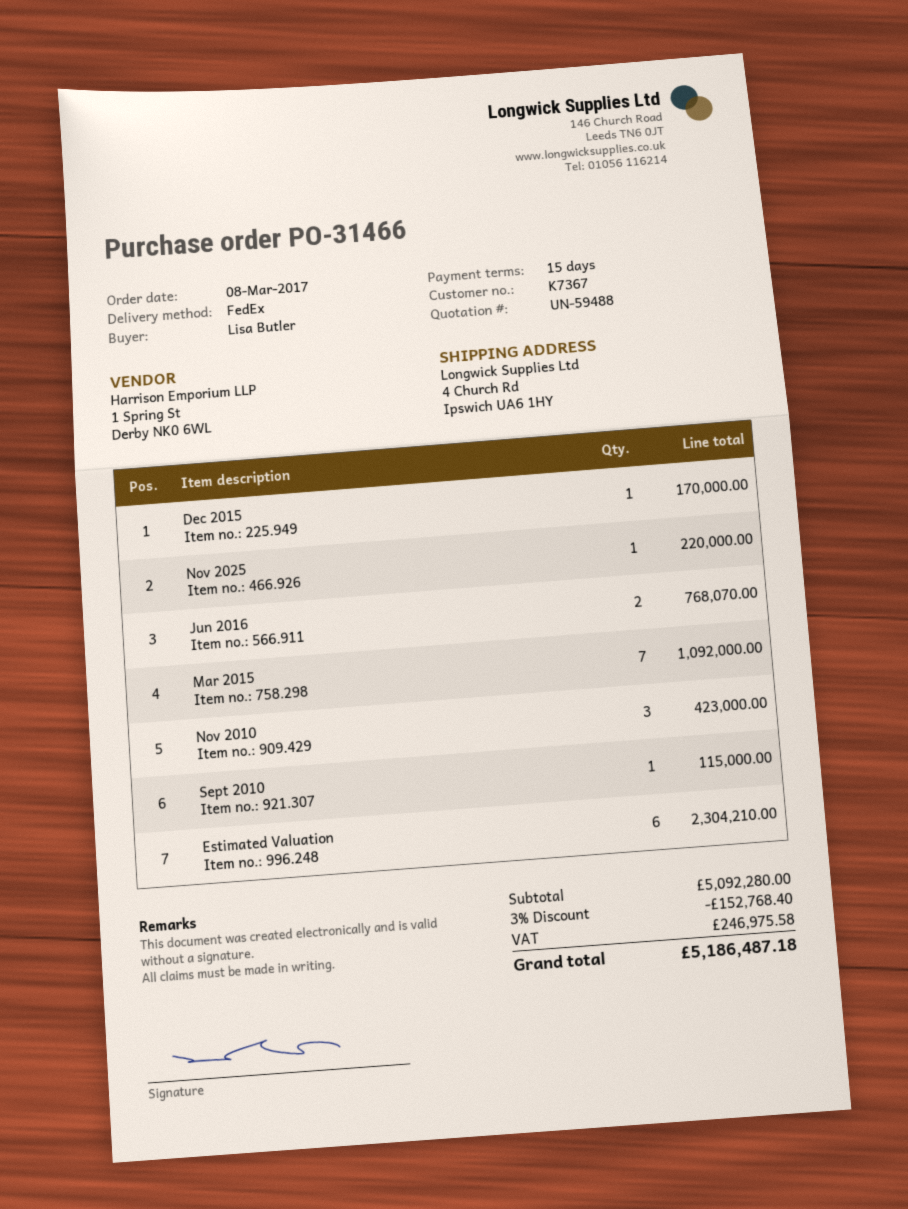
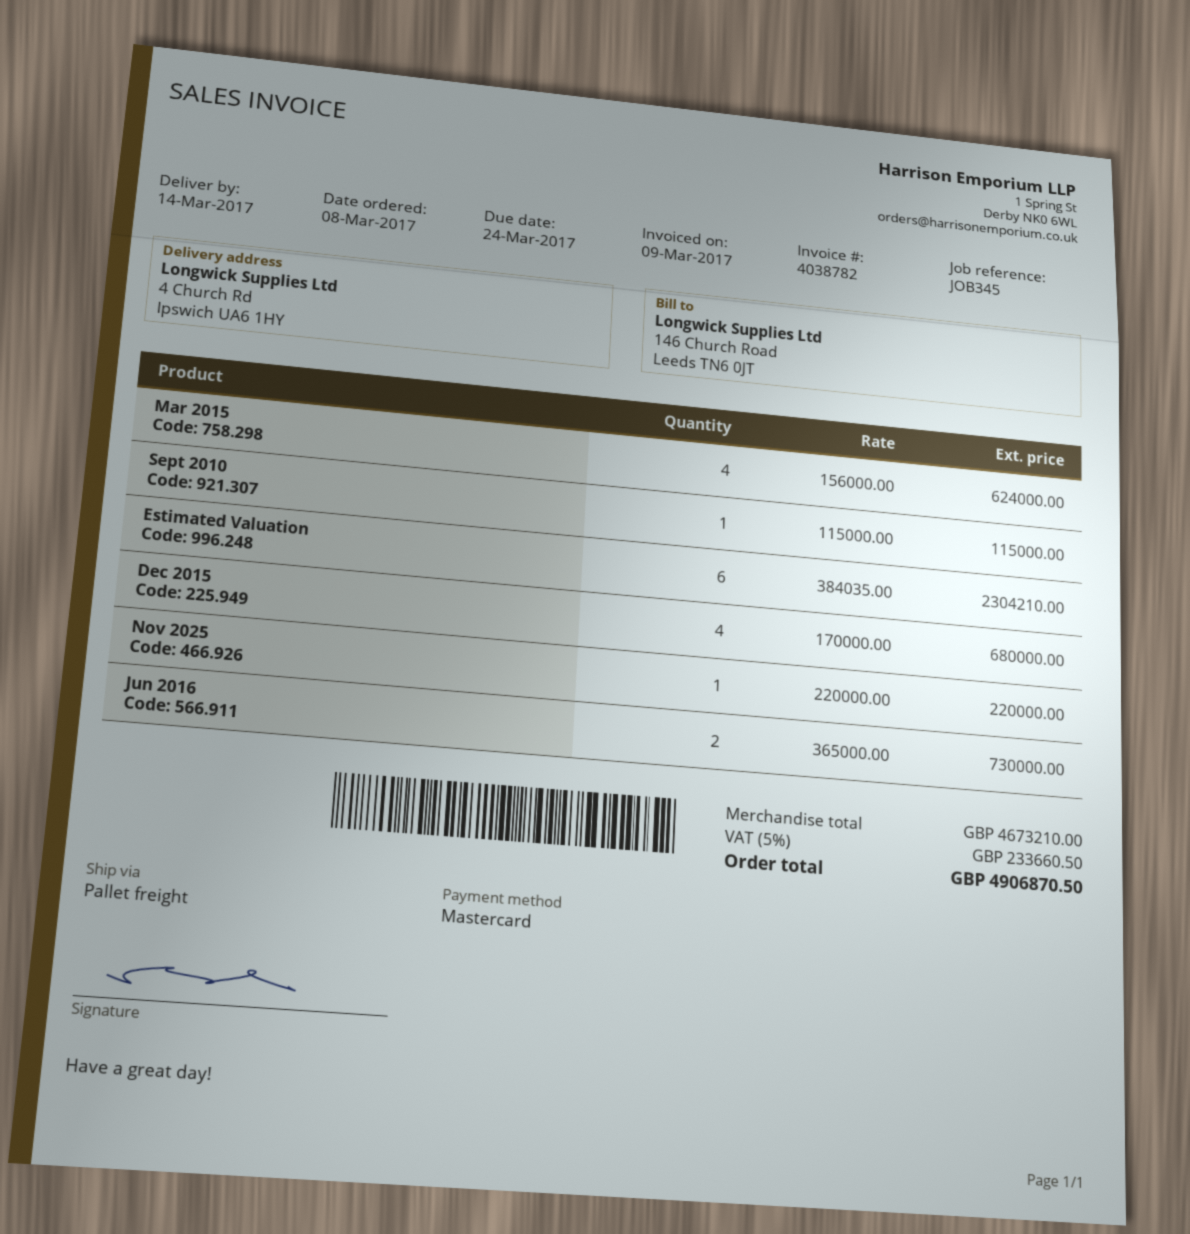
shipping method: FedEx -> pallet freight
Dec 2015: 1 for 170000.00 -> 4 for 680000.00
Jun 2016: 2 for 768070.00 -> 2 for 730000.00
Mar 2015: 7 for 1092000.00 -> 4 for 624000.00
Nov 2010: 3 for 423000.00 -> none
subtotal: 5092280.00 -> 4673210.00
discount: 3% = 152768.40 -> none
tax: 246975.58 -> 233660.50
total: 5186487.18 -> 4906870.50

